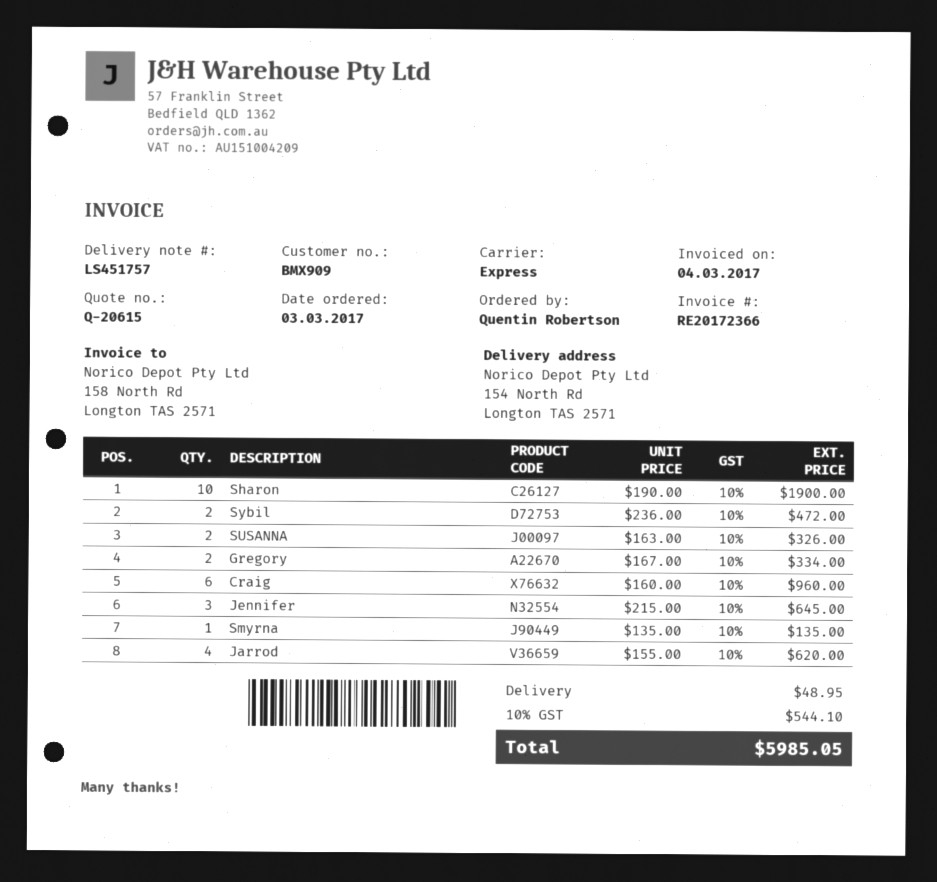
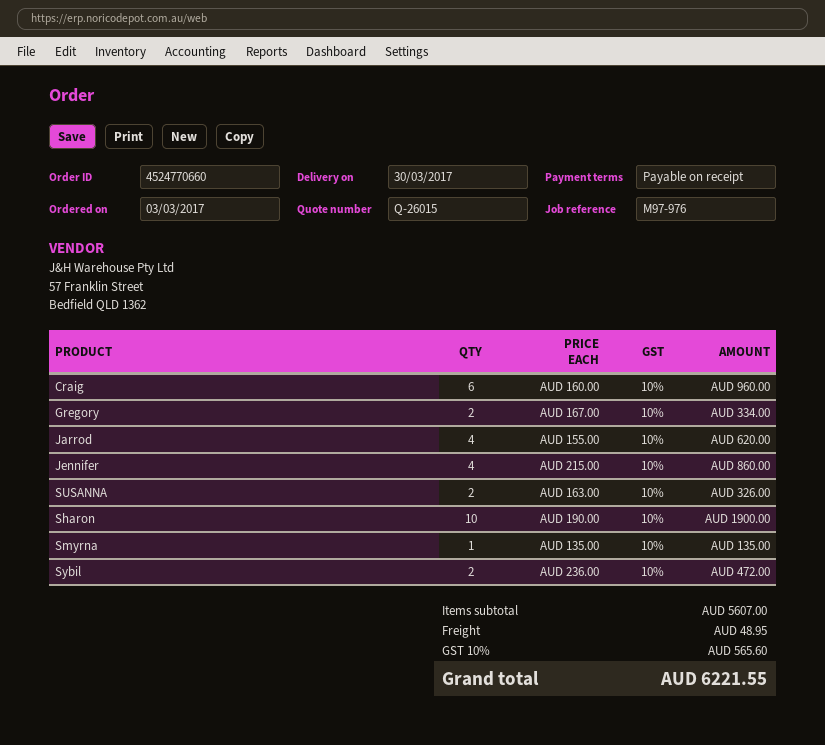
quote number: Q-20615 -> Q-26015
Jennifer: 3 x 215.00 = 645.00 -> 4 x 215.00 = 860.00
tax: 10% = 544.10 -> 10% = 565.60
total: 5985.05 -> 6221.55

